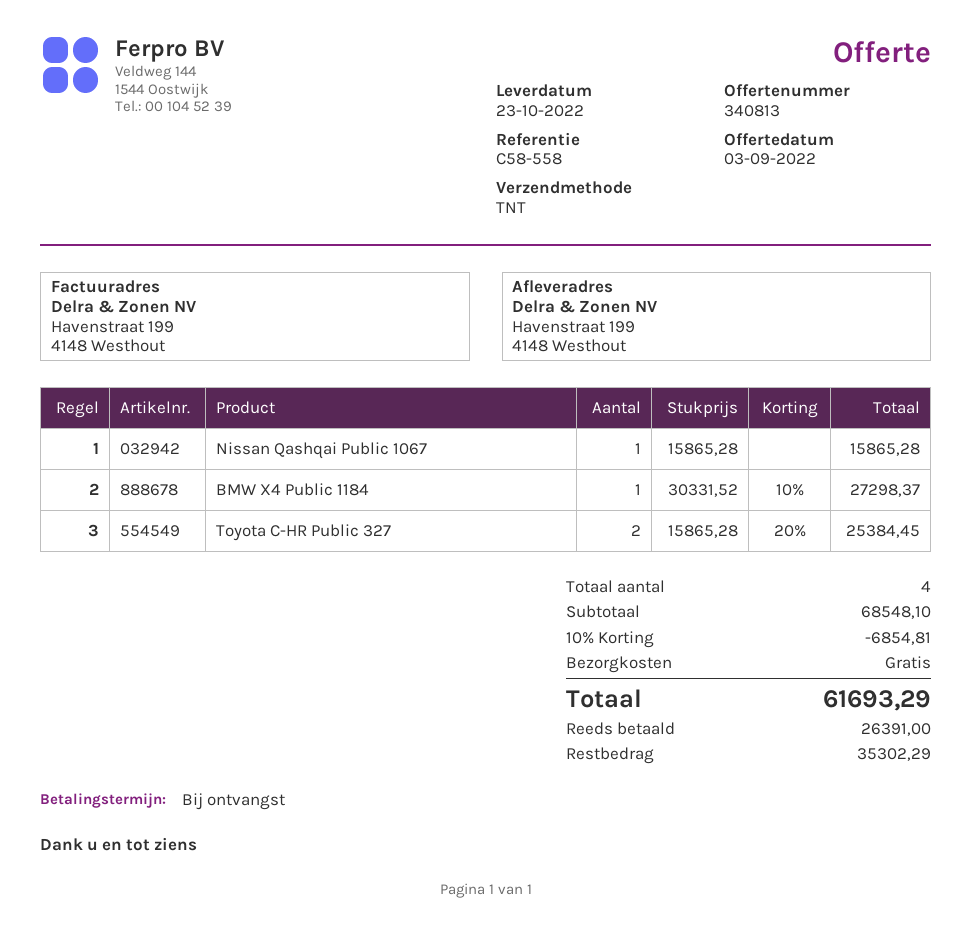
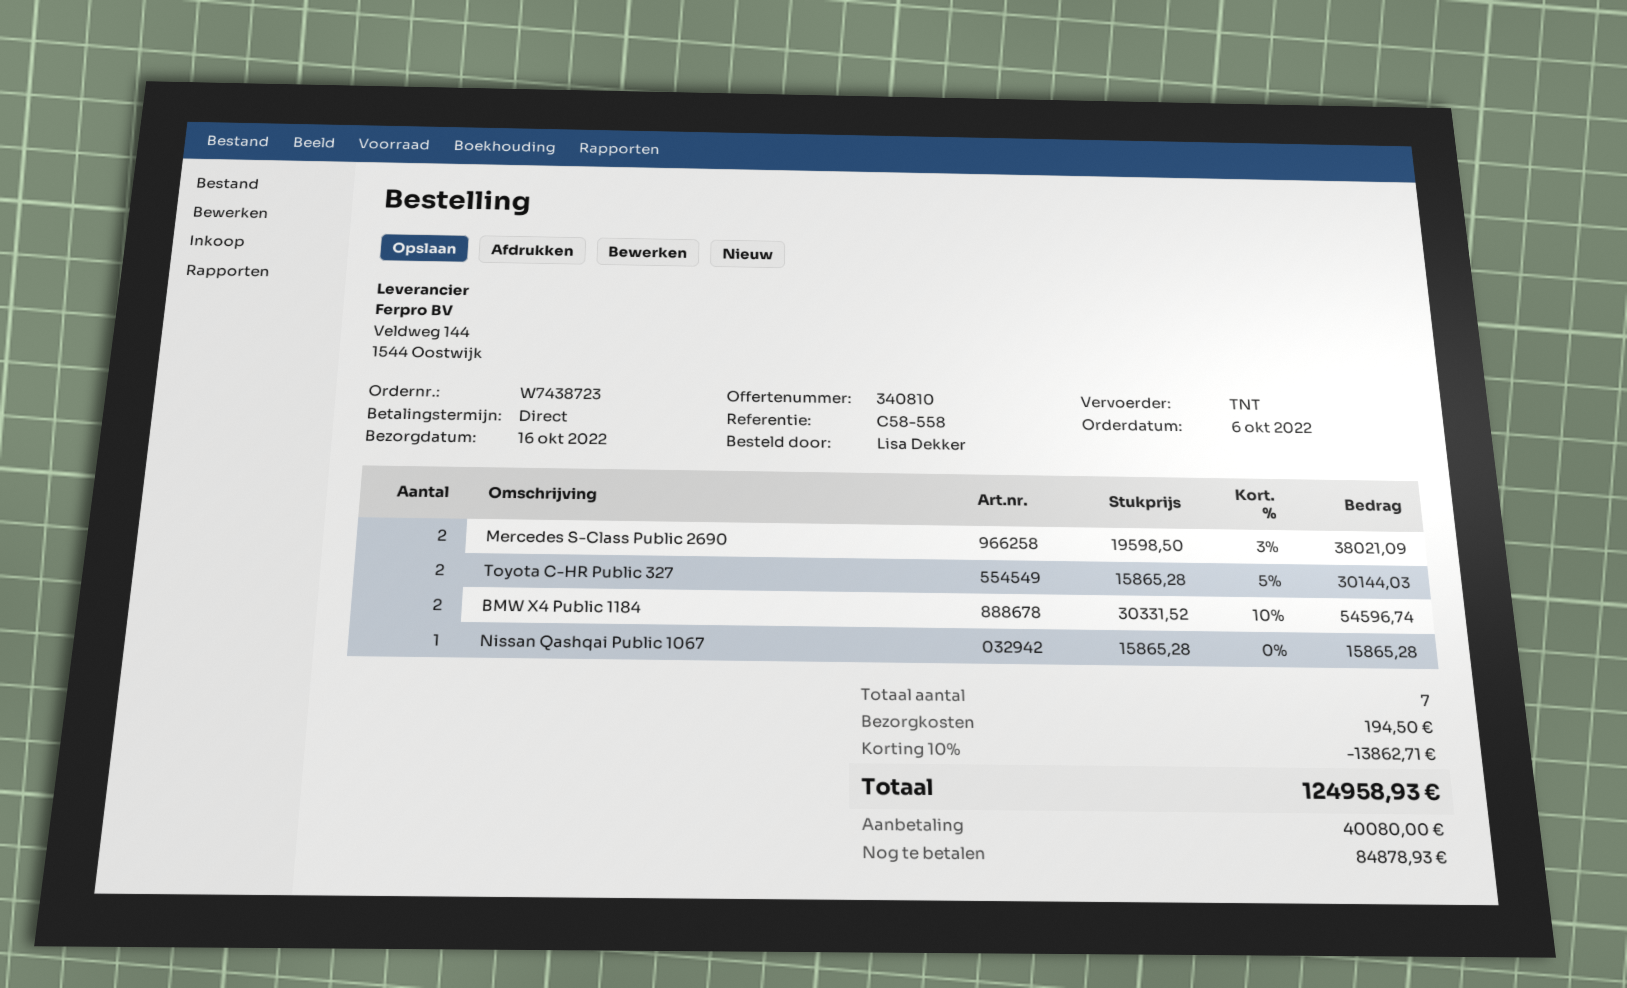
quote number: 340813 -> 340810
delivery date: 2022-10-23 -> 2022-10-16
BMW X4 Public 1184: 1 x 30331.52 - 10% = 27298.37 -> 2 x 30331.52 - 10% = 54596.74
Toyota C-HR Public 327: 2 x 15865.28 - 20% = 25384.45 -> 2 x 15865.28 - 5% = 30144.03
Mercedes S-Class Public 2690: none -> 2 x 19598.50 - 3% = 38021.09
total quantity: 4 -> 7
discount: 10% = 6854.81 -> 10% = 13862.71
shipping: 0.00 -> 194.50
total: 61693.29 -> 124958.93
deposit: 26391.00 -> 40080.00
balance: 35302.29 -> 84878.93

